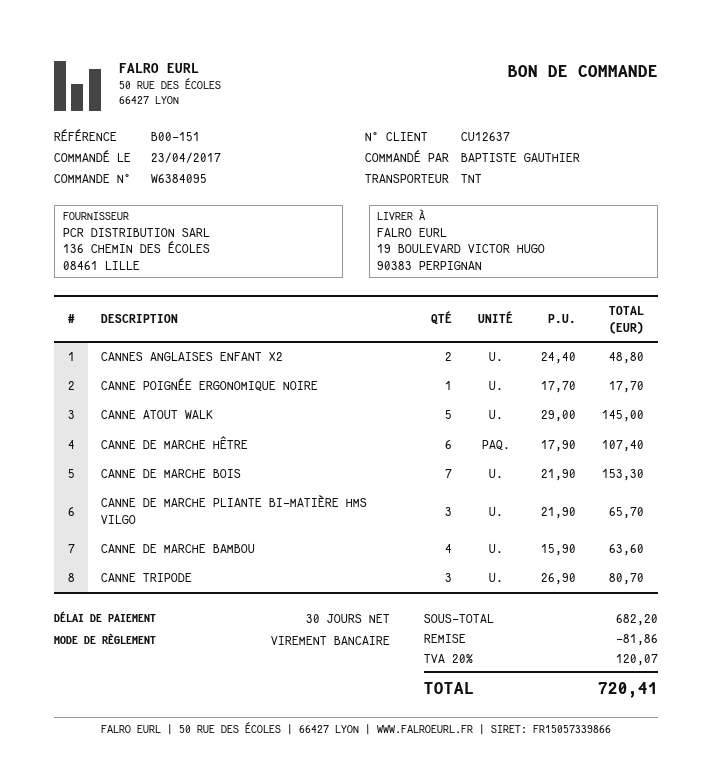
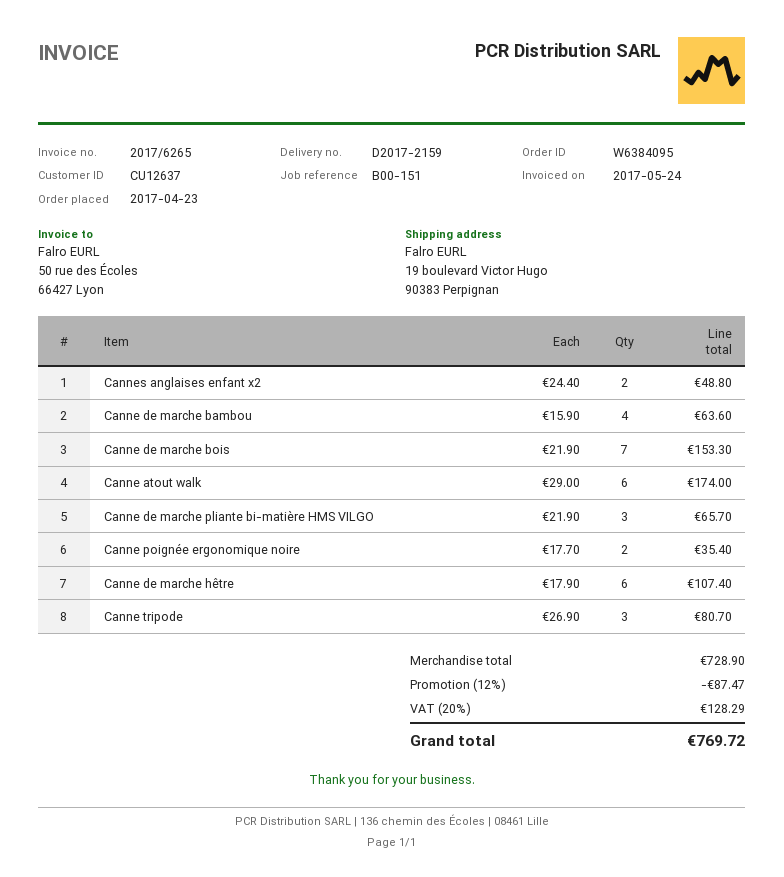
CANNE POIGNÉE ERGONOMIQUE NOIRE: 1 x 17.70 = 17.70 -> 2 x 17.70 = 35.40
CANNE ATOUT WALK: 5 x 29.00 = 145.00 -> 6 x 29.00 = 174.00
subtotal: 682.20 -> 728.90
discount: 81.86 -> 87.47
tax: 20% = 120.07 -> 20% = 128.29
total: 720.41 -> 769.72

